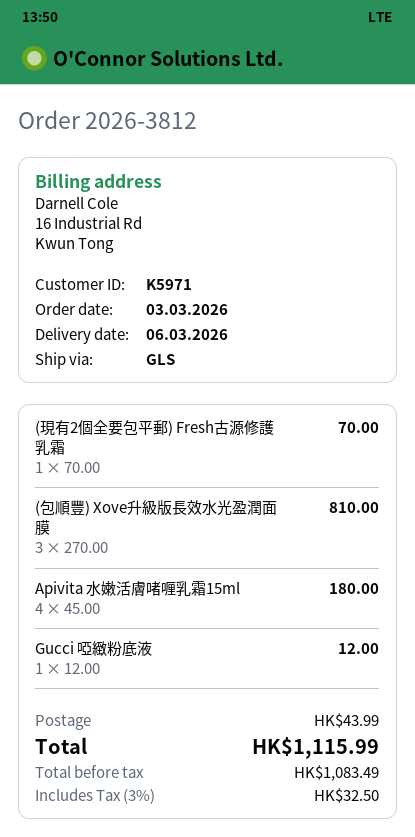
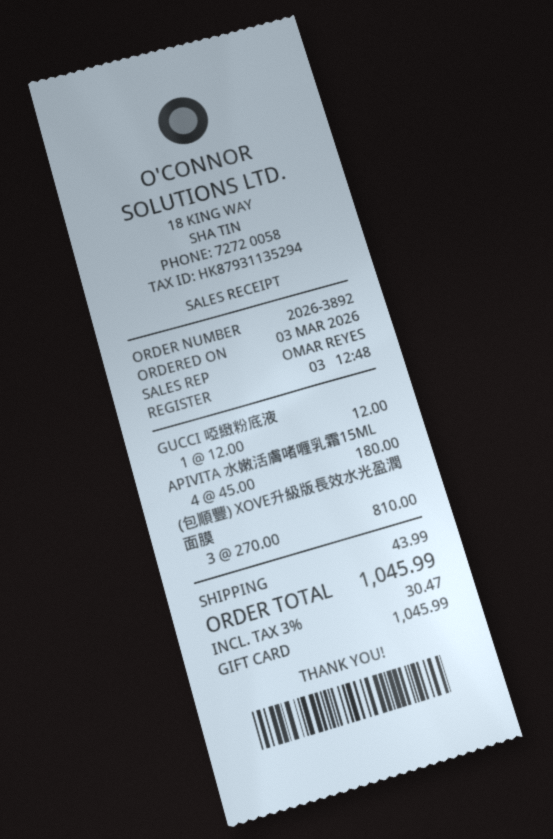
order number: 2026-3812 -> 2026-3892
(現有2個全要包平郵) Fresh古源修護乳霜: 1 x 70.00 = 70.00 -> none
tax: 3% = 32.50 -> 3% = 30.47
total: 1115.99 -> 1045.99

